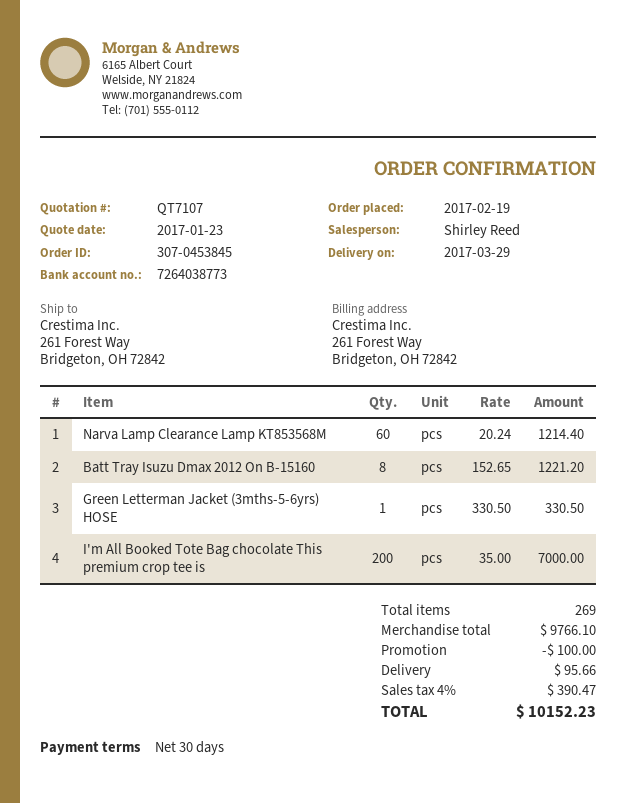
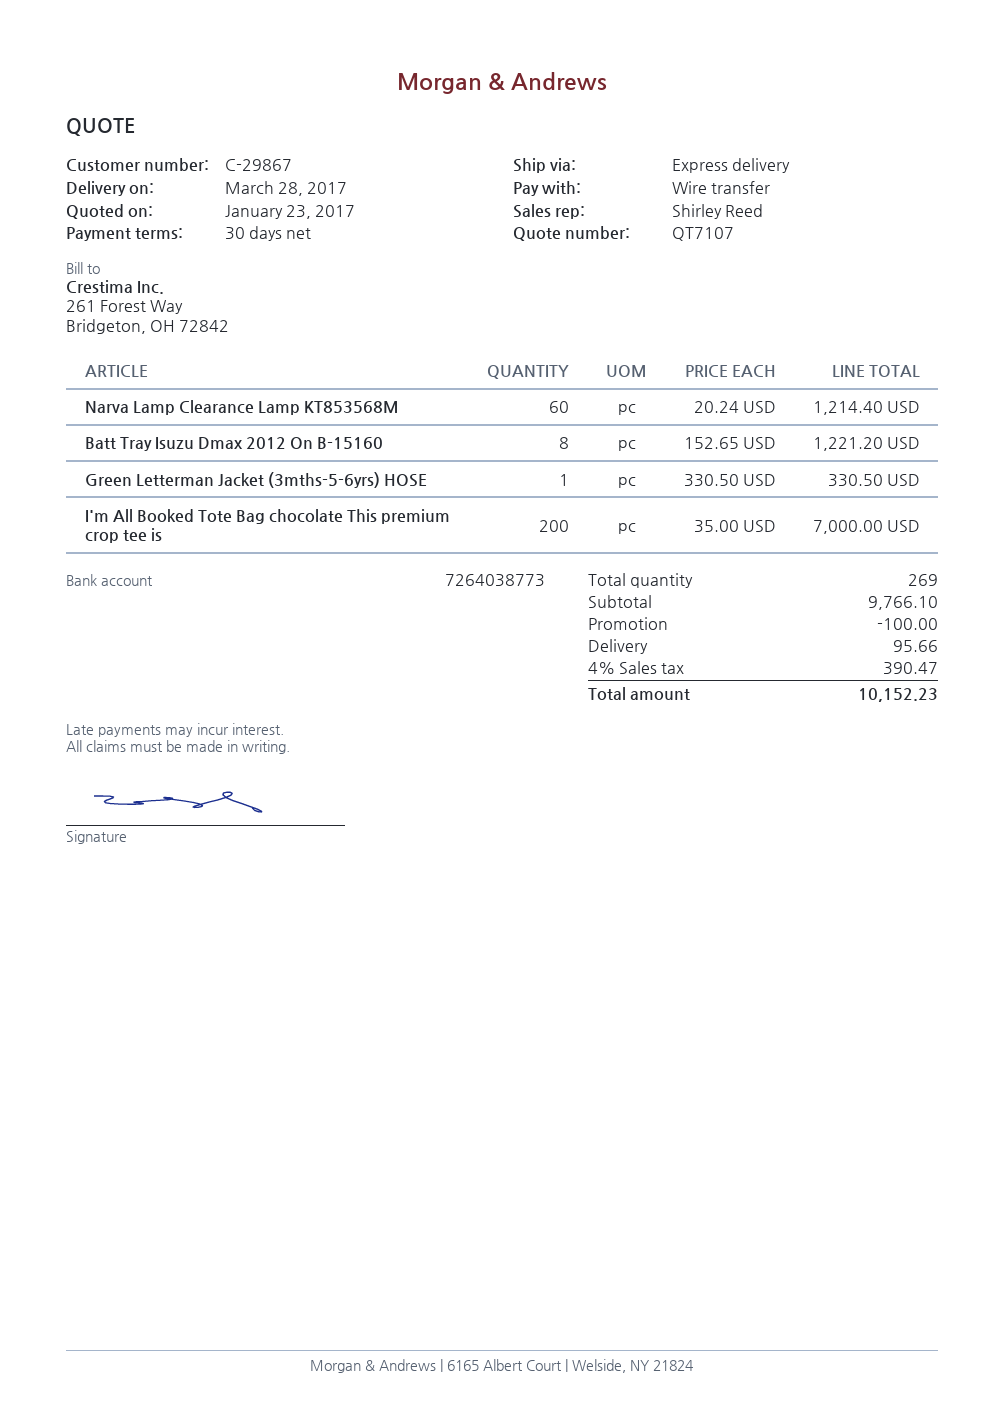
delivery date: 2017-03-29 -> 2017-03-28

